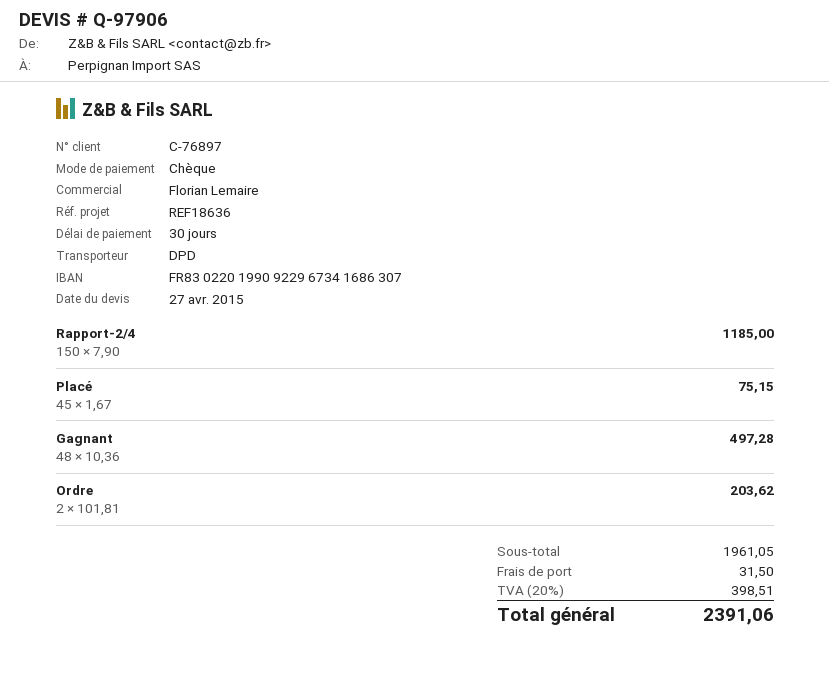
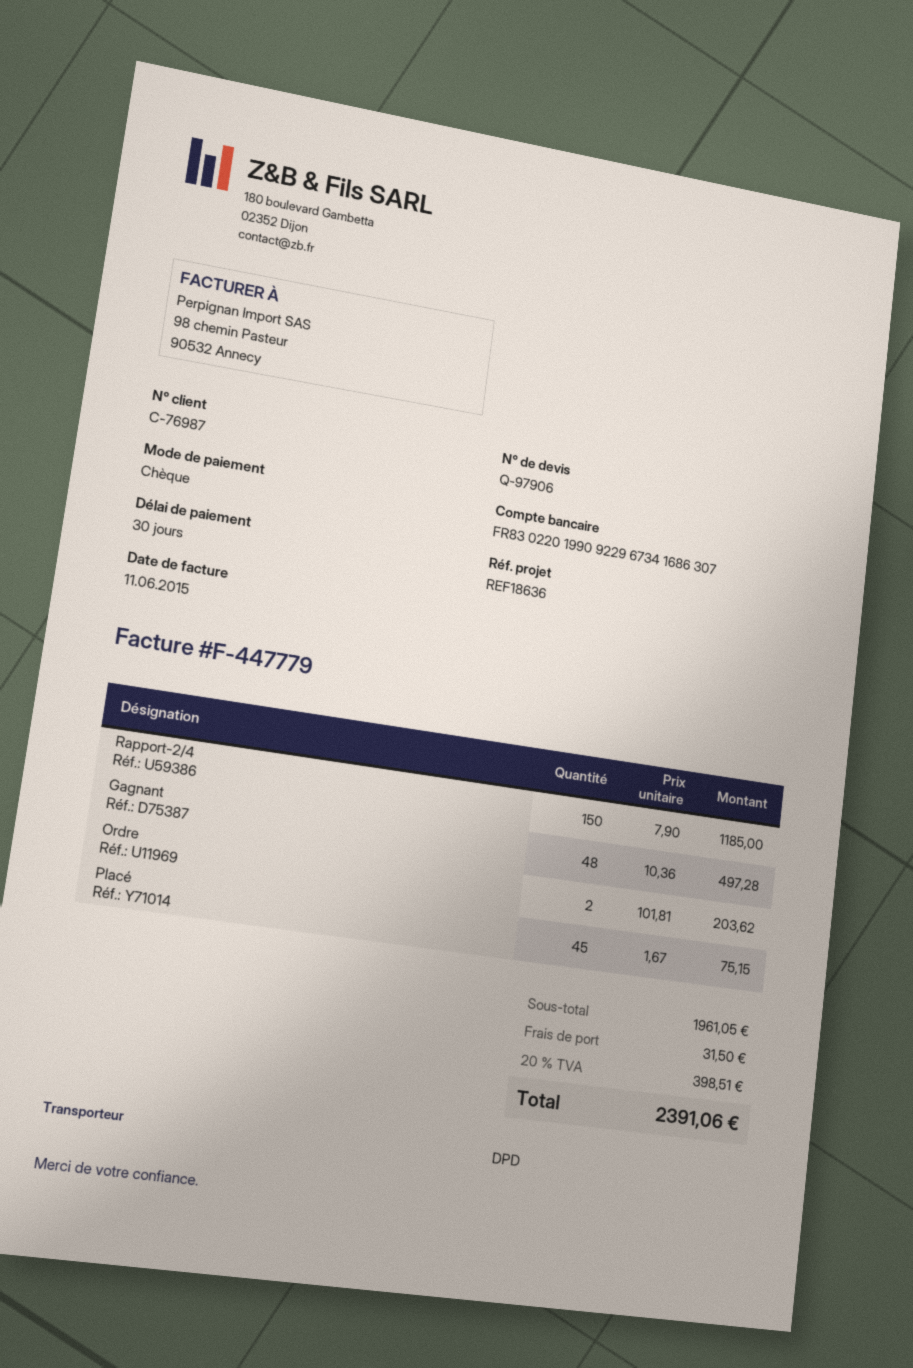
customer number: C-76897 -> C-76987

